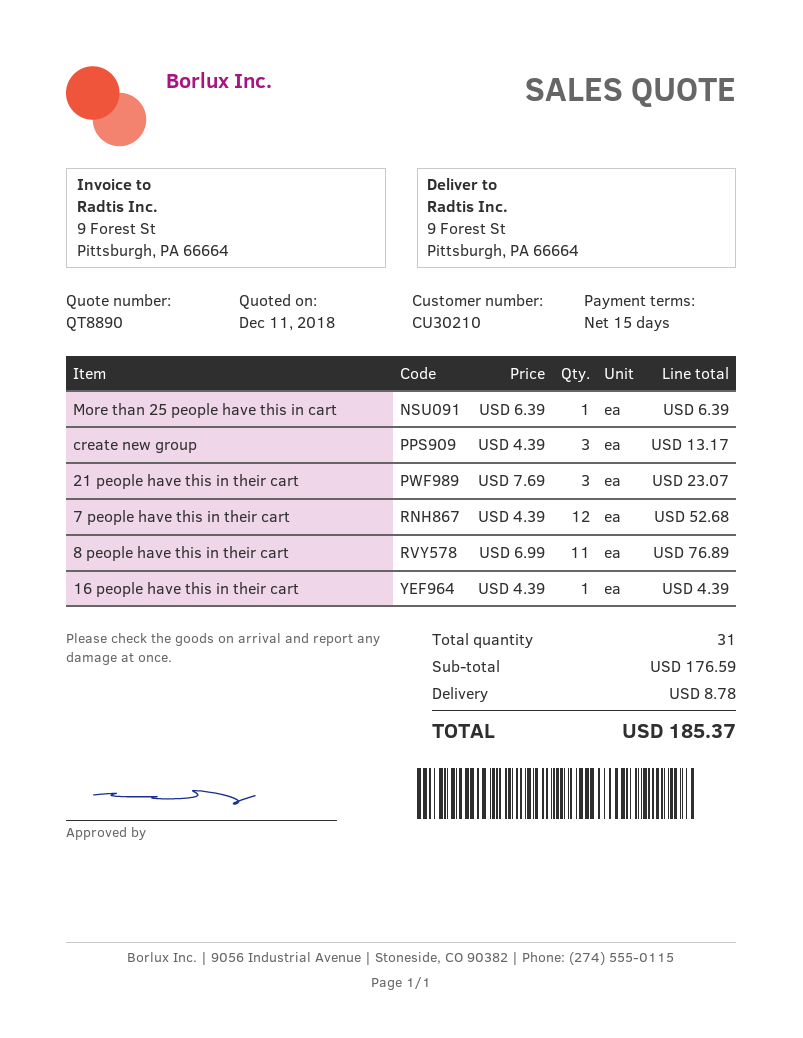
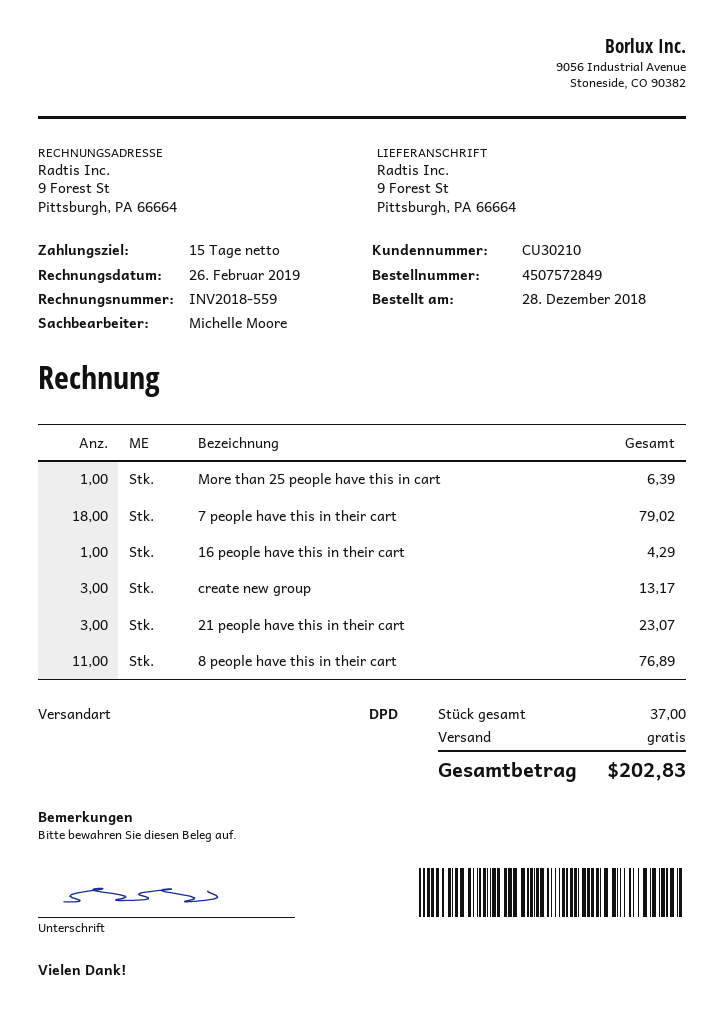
7 people have this in their cart: 12 for 52.68 -> 18 for 79.02
16 people have this in their cart: 1 for 4.39 -> 1 for 4.29
total quantity: 31 -> 37
shipping: 8.78 -> 0.00
total: 185.37 -> 202.83

